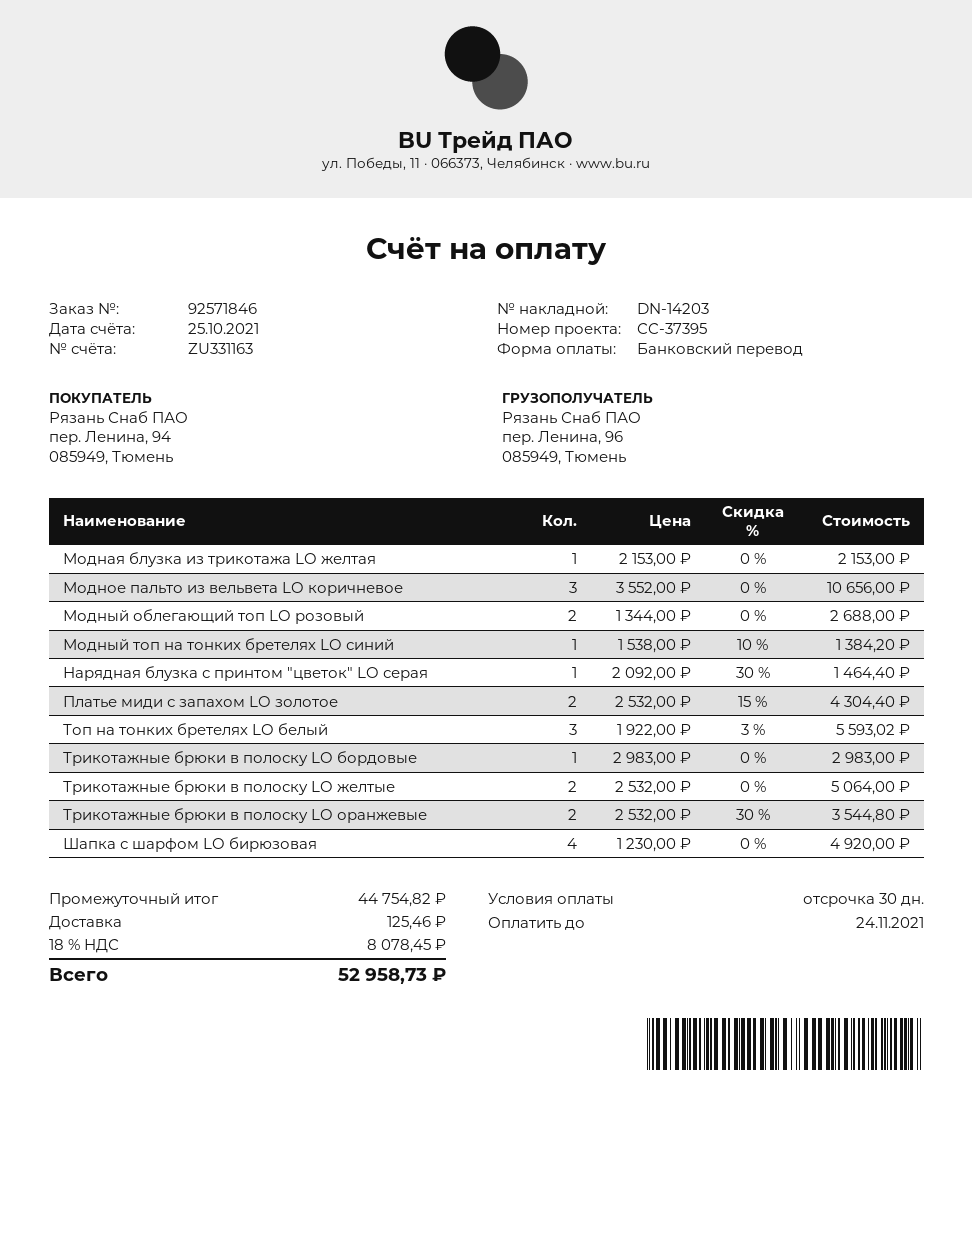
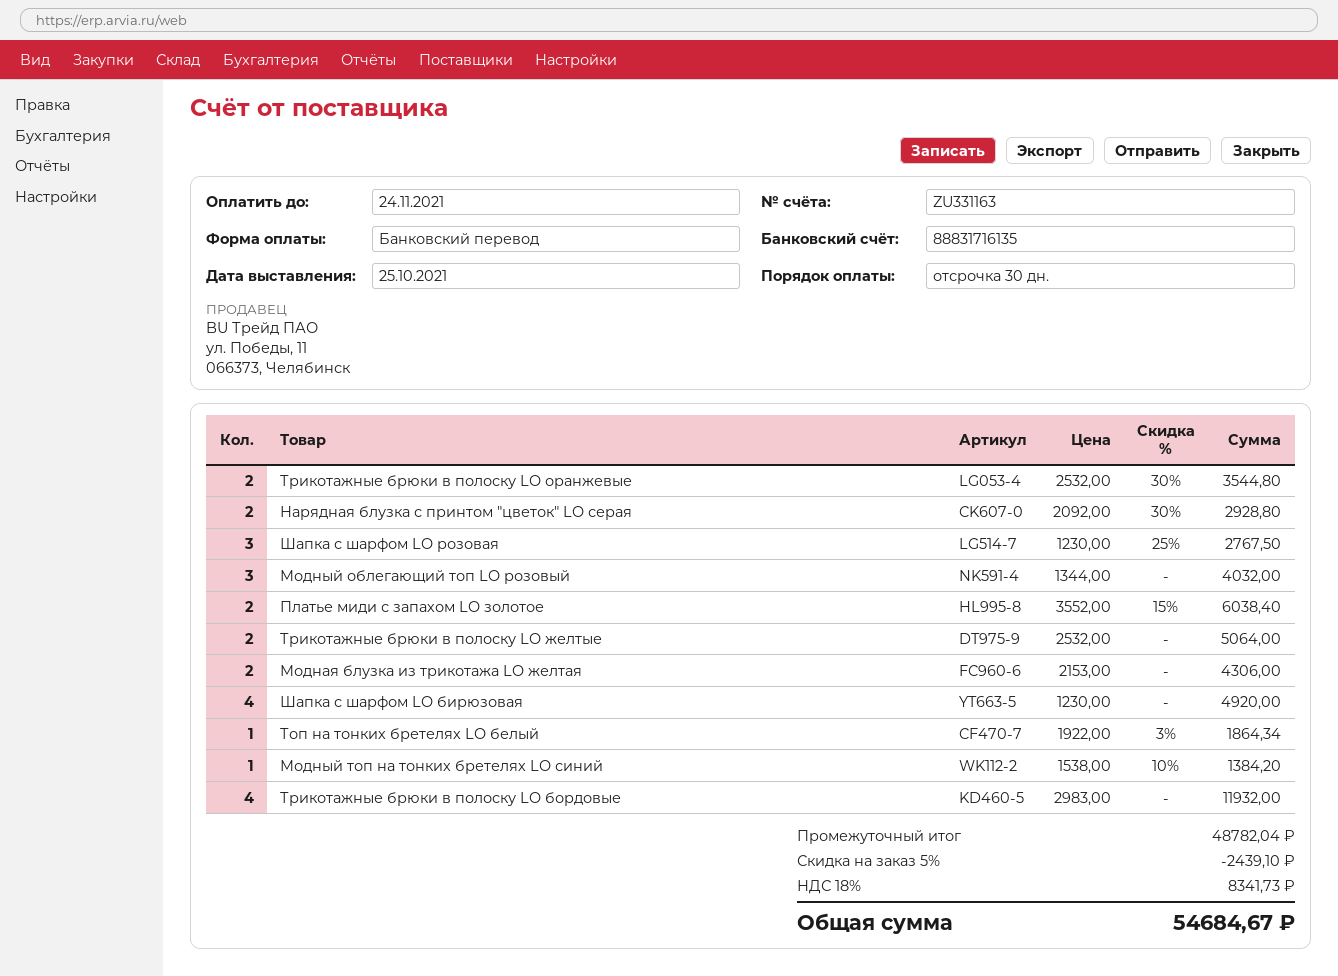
Модная блузка из трикотажа LO желтая: 1 x 2153.00 = 2153.00 -> 2 x 2153.00 = 4306.00
Модное пальто из вельвета LO коричневое: 3 x 3552.00 = 10656.00 -> none
Модный облегающий топ LO розовый: 2 x 1344.00 = 2688.00 -> 3 x 1344.00 = 4032.00
Нарядная блузка с принтом "цветок" LO серая: 1 x 2092.00 - 30% = 1464.40 -> 2 x 2092.00 - 30% = 2928.80
Платье миди с запахом LO золотое: 2 x 2532.00 - 15% = 4304.40 -> 2 x 3552.00 - 15% = 6038.40
Топ на тонких бретелях LO белый: 3 x 1922.00 - 3% = 5593.02 -> 1 x 1922.00 - 3% = 1864.34
Трикотажные брюки в полоску LO бордовые: 1 x 2983.00 = 2983.00 -> 4 x 2983.00 = 11932.00
Шапка с шарфом LO розовая: none -> 3 x 1230.00 - 25% = 2767.50
subtotal: 44754.82 -> 48782.04
discount: none -> 5% = 2439.10
shipping: 125.46 -> none
tax: 18% = 8078.45 -> 18% = 8341.73
total: 52958.73 -> 54684.67

